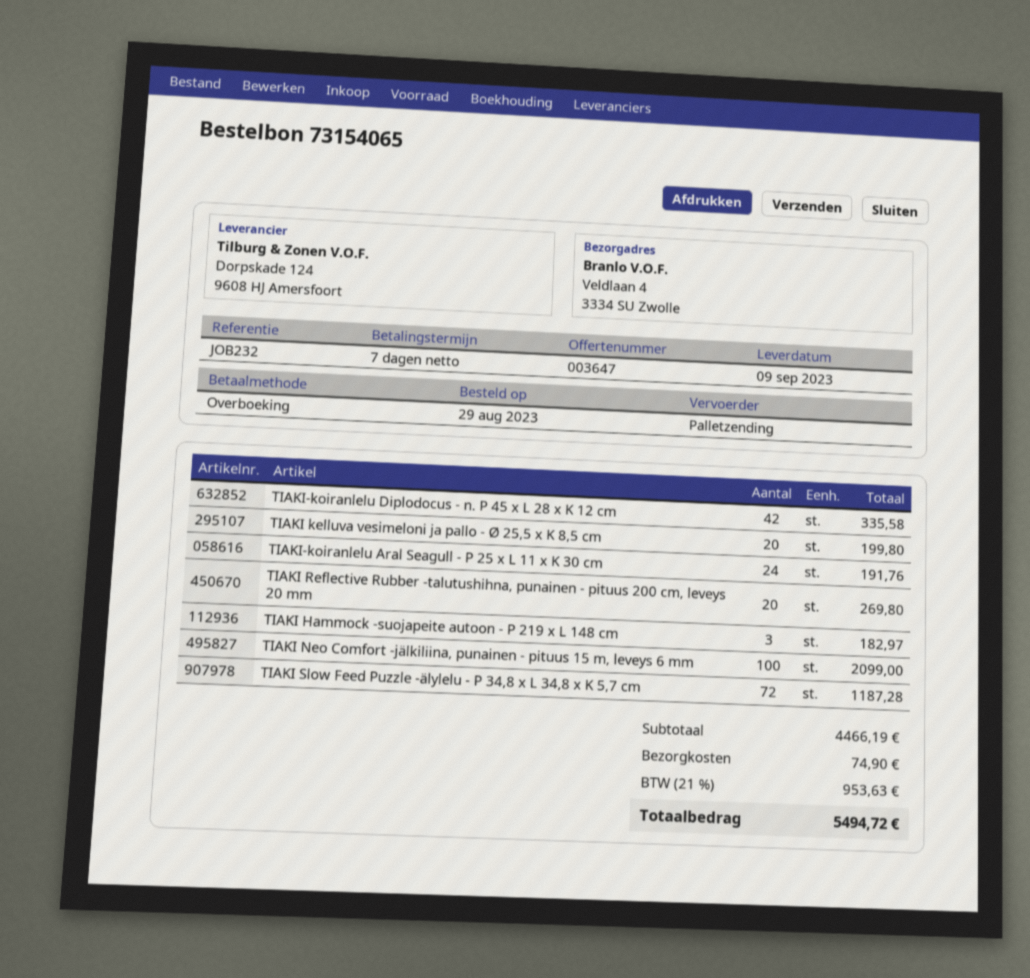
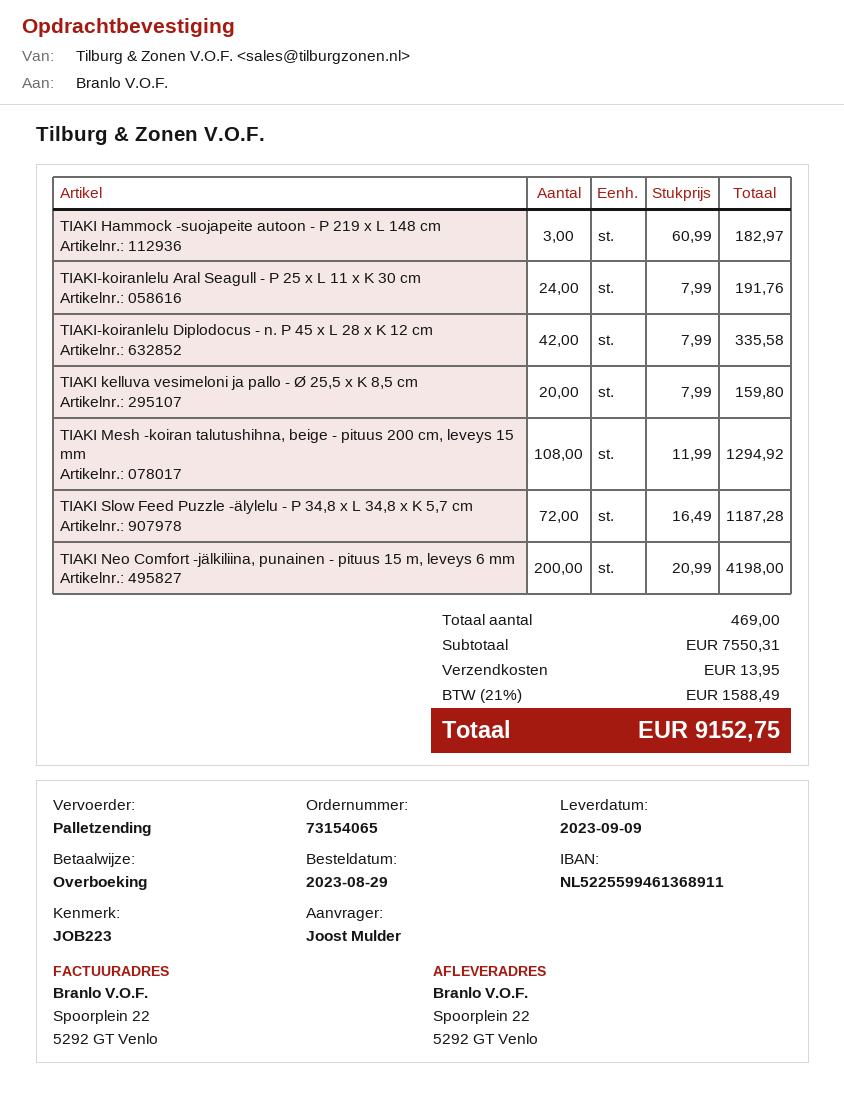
reference: JOB232 -> JOB223
ship to: Veldlaan 4, 3334 SU Zwolle -> Spoorplein 22, 5292 GT Venlo
TIAKI kelluva vesimeloni ja pallo - Ø 25,5 x K 8,5 cm: 20 for 199.80 -> 20 for 159.80
TIAKI Reflective Rubber -talutushihna, punainen - pituus 200 cm, leveys 20 mm: 20 for 269.80 -> none
TIAKI Neo Comfort -jälkiliina, punainen - pituus 15 m, leveys 6 mm: 100 for 2099.00 -> 200 for 4198.00
TIAKI Mesh -koiran talutushihna, beige - pituus 200 cm, leveys 15 mm: none -> 108 for 1294.92
subtotal: 4466.19 -> 7550.31
shipping: 74.90 -> 13.95
tax: 21% = 953.63 -> 21% = 1588.49
total: 5494.72 -> 9152.75

